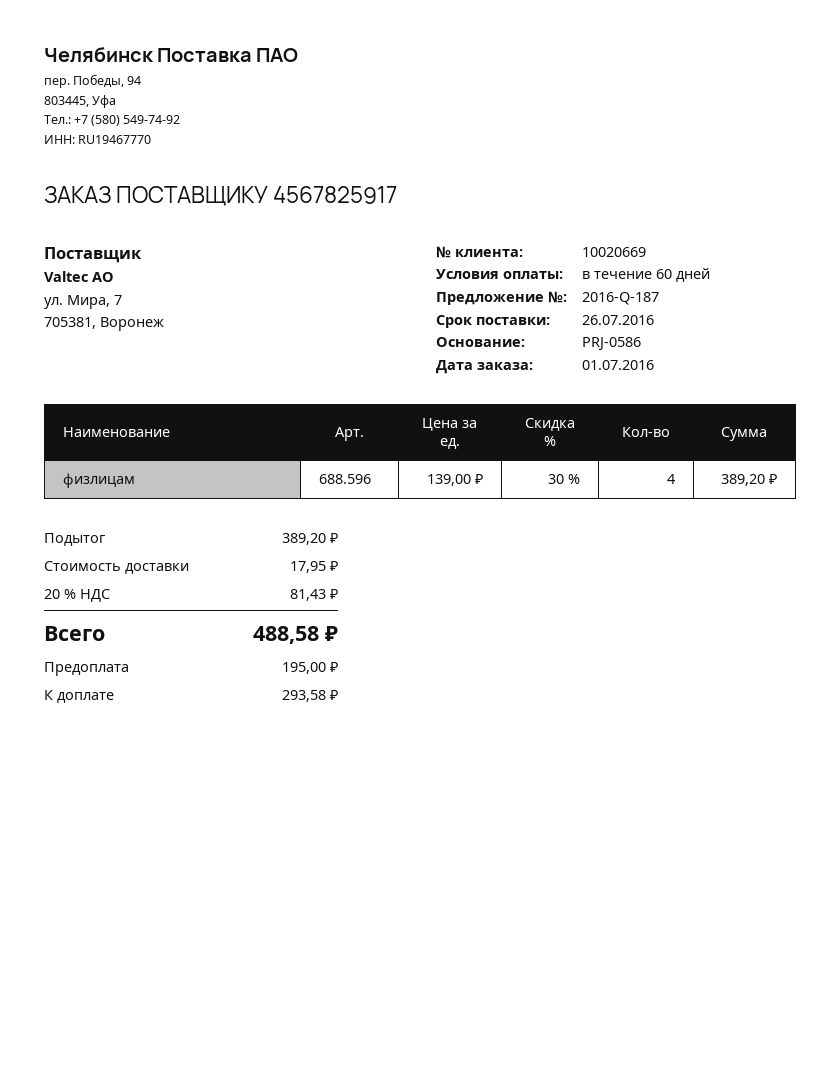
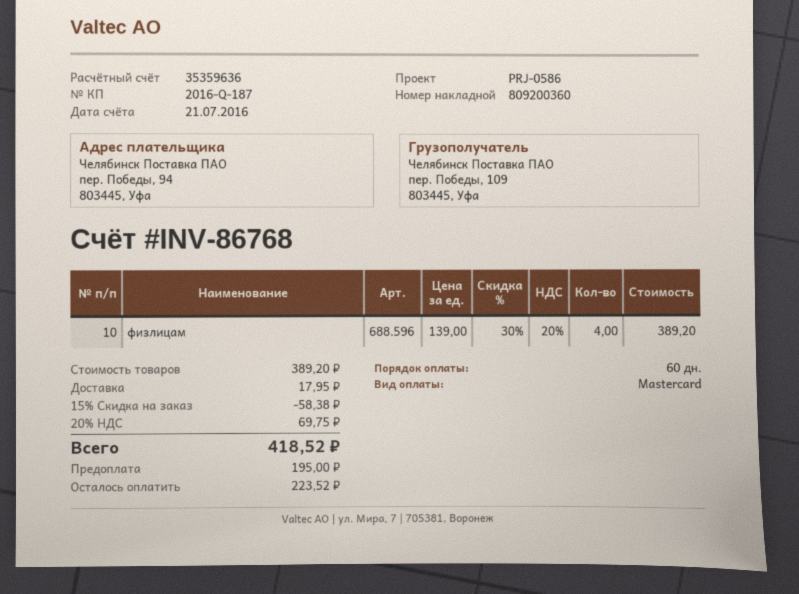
discount: none -> 15% = 58.38
tax: 20% = 81.43 -> 20% = 69.75
total: 488.58 -> 418.52
balance: 293.58 -> 223.52

